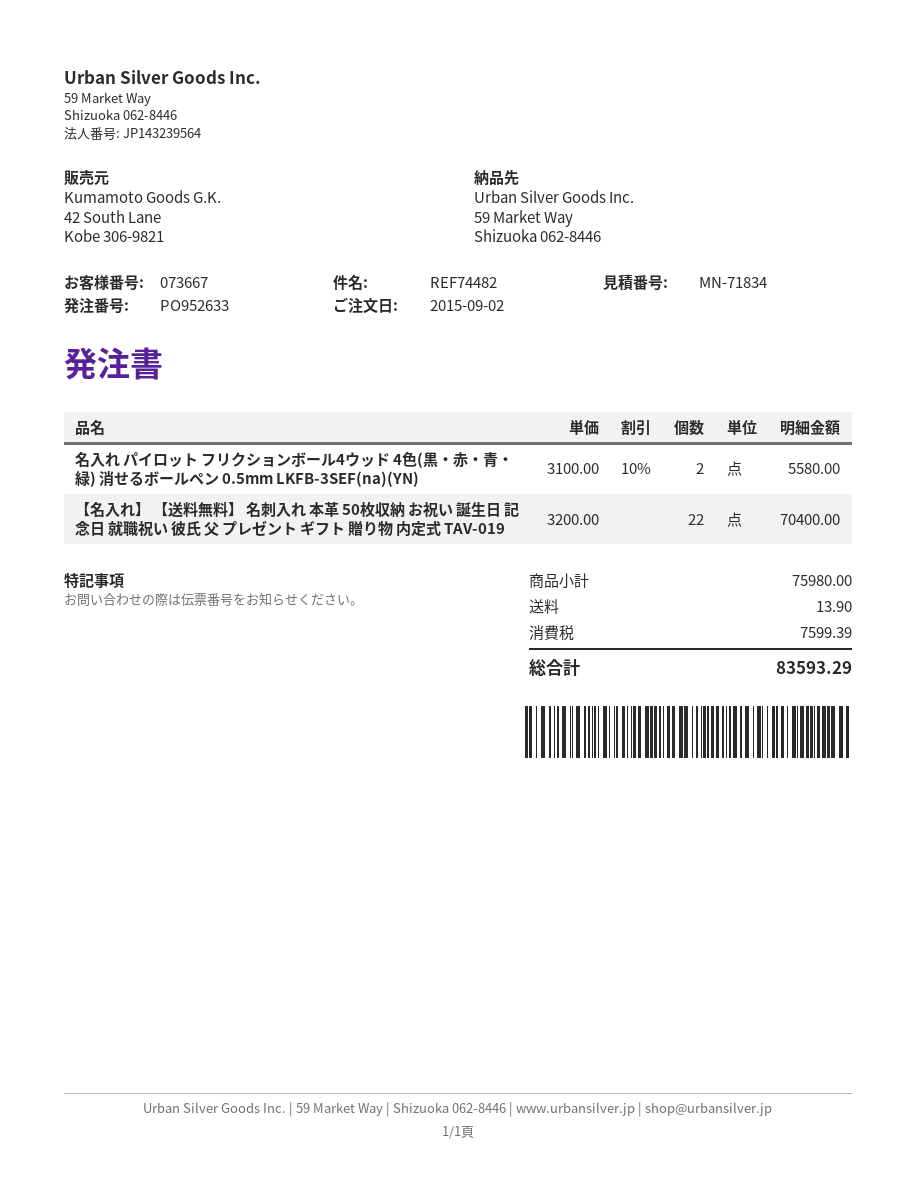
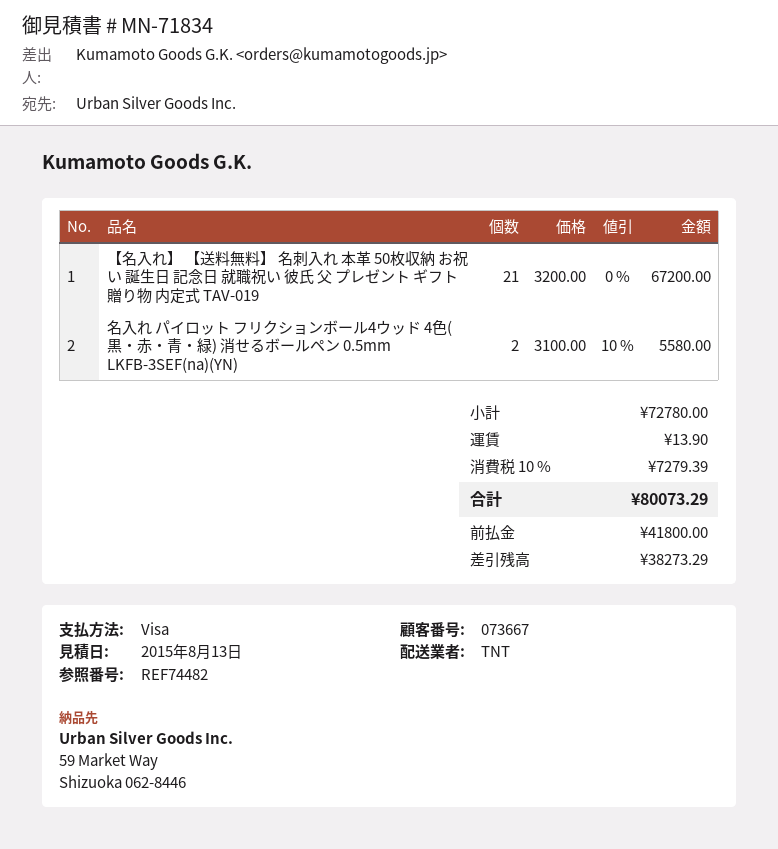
【名入れ】 【送料無料】 名刺入れ 本革 50枚収納 お祝い 誕生日 記念日 就職祝い 彼氏 父 プレゼント ギフト 贈り物 内定式 TAV-019: 22 x 3200.00 = 70400.00 -> 21 x 3200.00 = 67200.00
subtotal: 75980.00 -> 72780.00
tax: 7599.39 -> 7279.39
total: 83593.29 -> 80073.29

